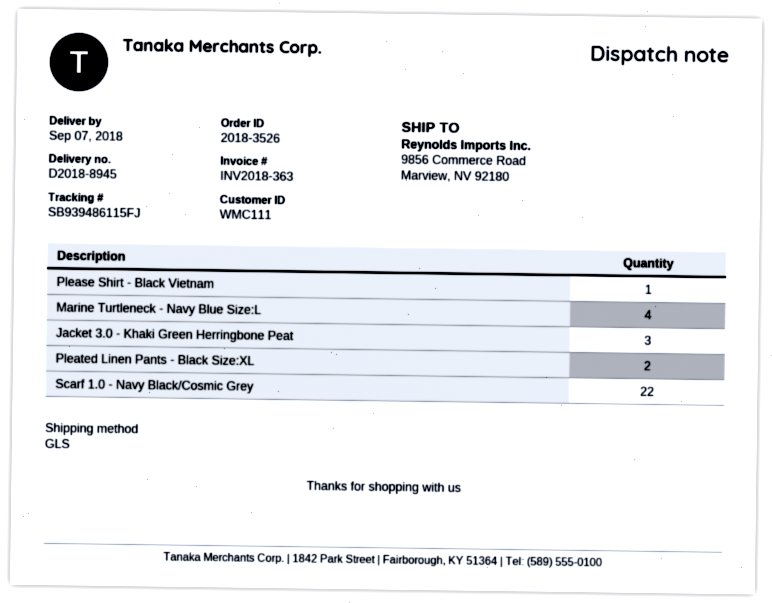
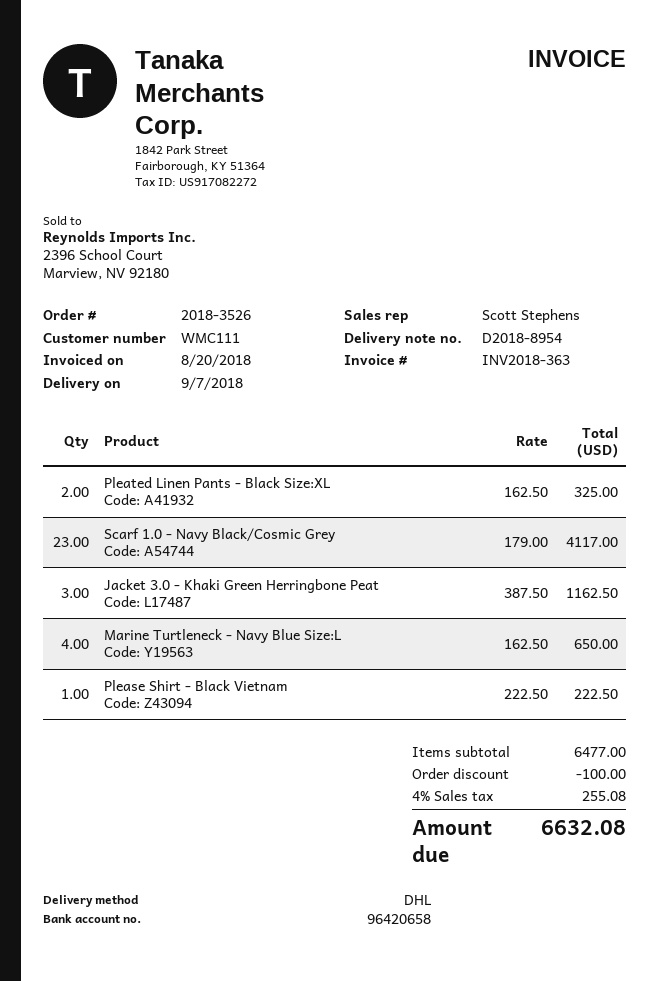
delivery note number: D2018-8945 -> D2018-8954
shipping method: GLS -> DHL
Scarf 1.0 - Navy Black/Cosmic Grey: 22 -> 23

